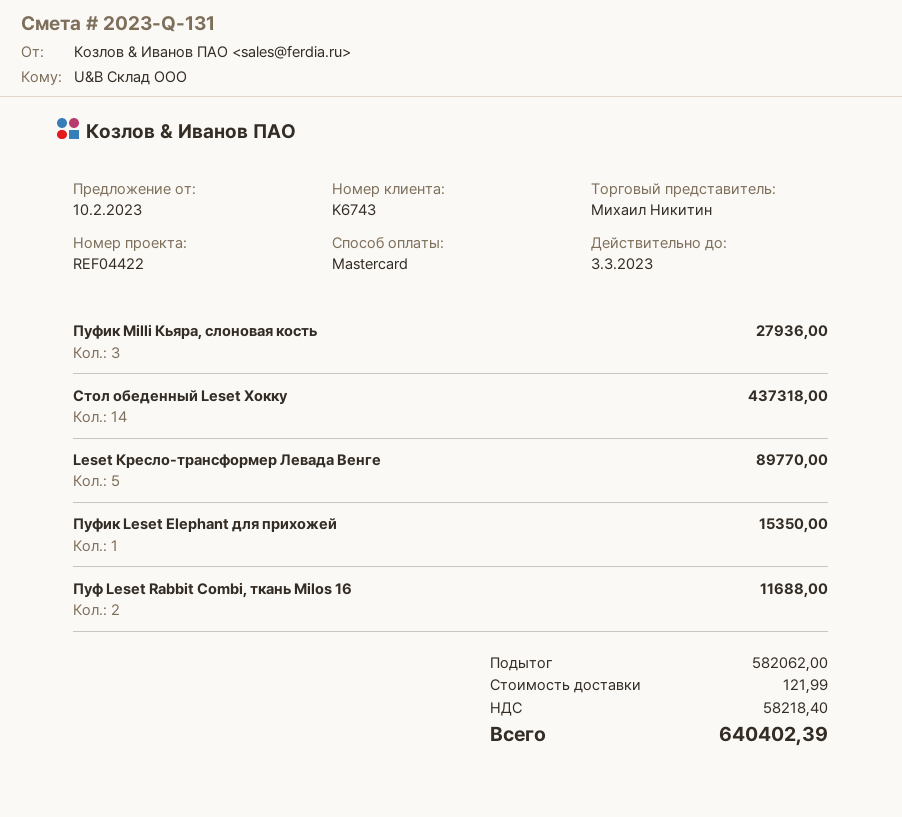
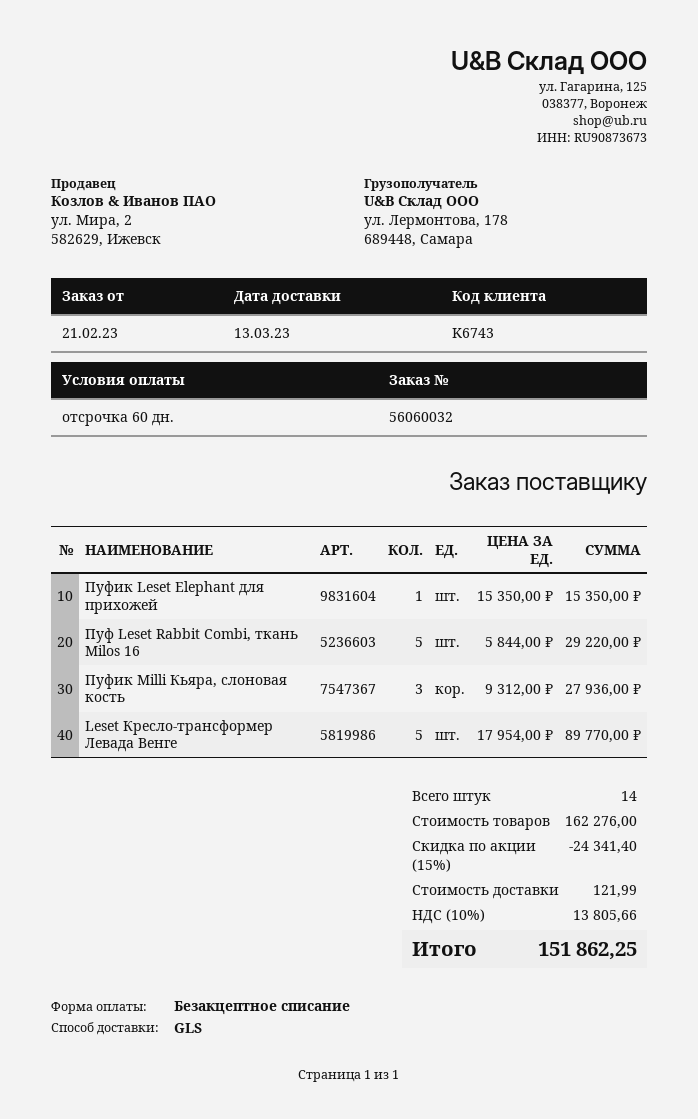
payment method: Mastercard -> direct debit
Стол обеденный Leset Хокку: 14 for 437318.00 -> none
Пуф Leset Rabbit Combi, ткань Milos 16: 2 for 11688.00 -> 5 for 29220.00
subtotal: 582062.00 -> 162276.00
discount: none -> 15% = 24341.40
tax: 58218.40 -> 13805.66
total: 640402.39 -> 151862.25

